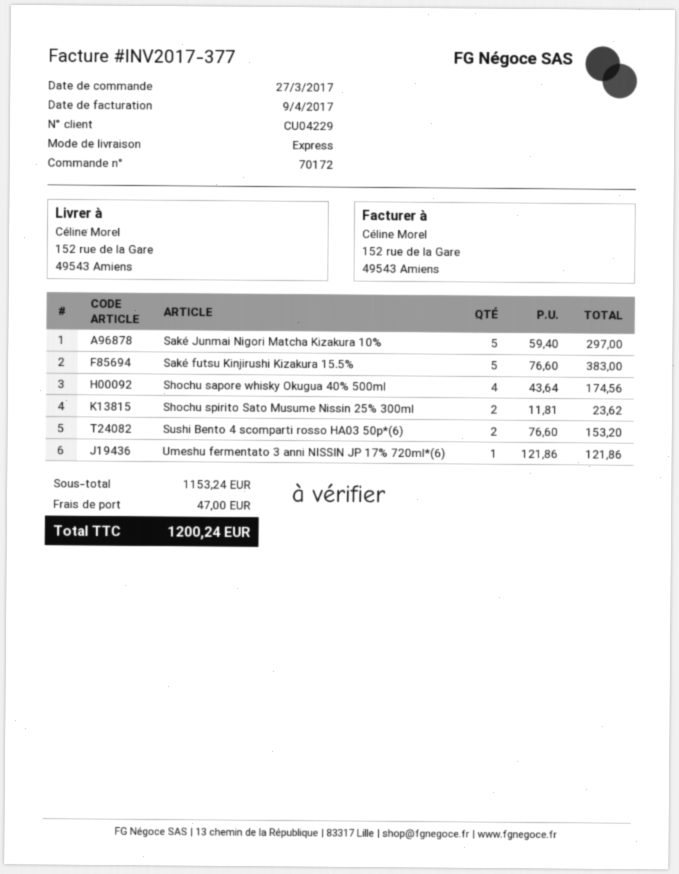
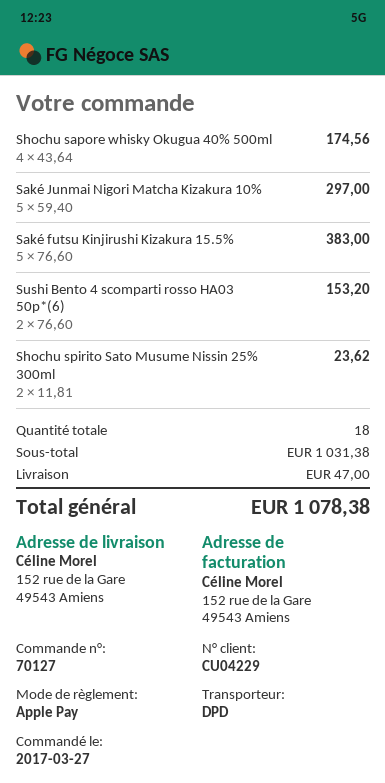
order number: 70172 -> 70127
shipping method: express -> DPD
Umeshu fermentato 3 anni NISSIN JP 17% 720ml*(6): 1 x 121.86 = 121.86 -> none
subtotal: 1153.24 -> 1031.38
total: 1200.24 -> 1078.38

